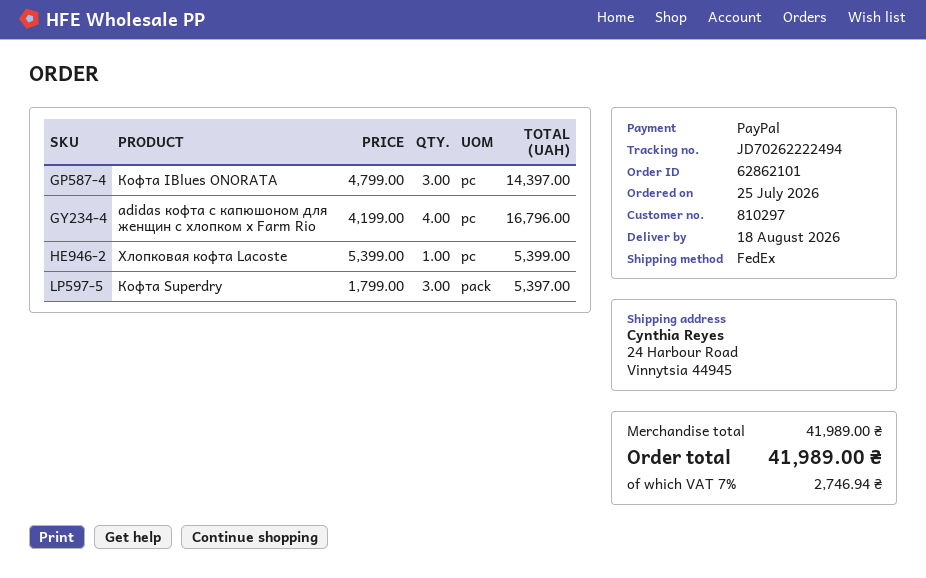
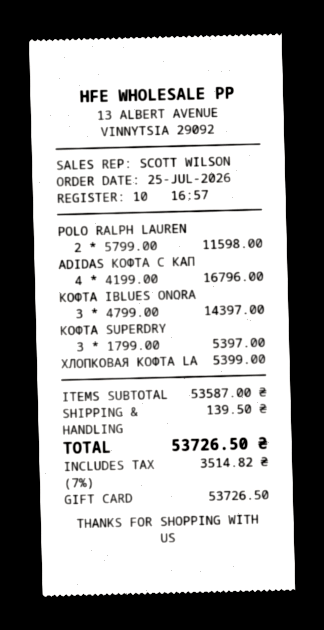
payment method: PayPal -> gift card
POLO RALPH LAUREN: none -> 2 x 5799.00 = 11598.00
subtotal: 41989.00 -> 53587.00
shipping: none -> 139.50
tax: 7% = 2746.94 -> 7% = 3514.82
total: 41989.00 -> 53726.50

